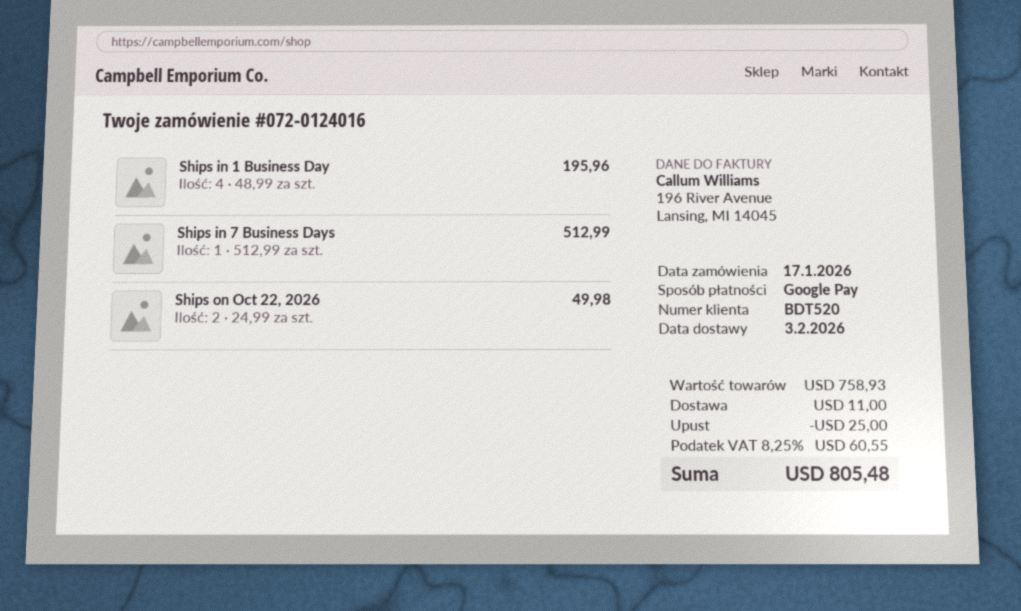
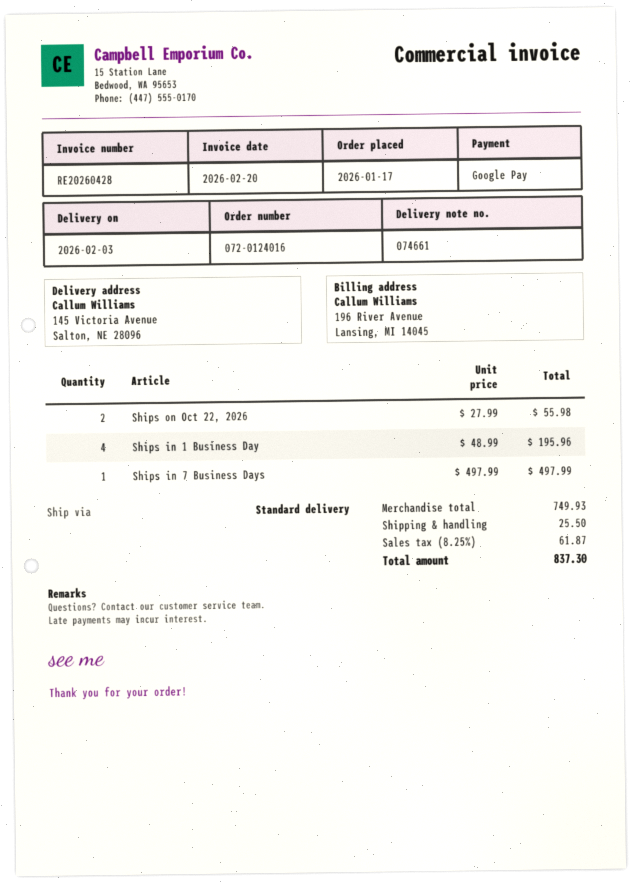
Ships in 7 Business Days: 1 x 512.99 = 512.99 -> 1 x 497.99 = 497.99
Ships on Oct 22, 2026: 2 x 24.99 = 49.98 -> 2 x 27.99 = 55.98
subtotal: 758.93 -> 749.93
discount: 25.00 -> none
shipping: 11.00 -> 25.50
tax: 8.25% = 60.55 -> 8.25% = 61.87
total: 805.48 -> 837.30

